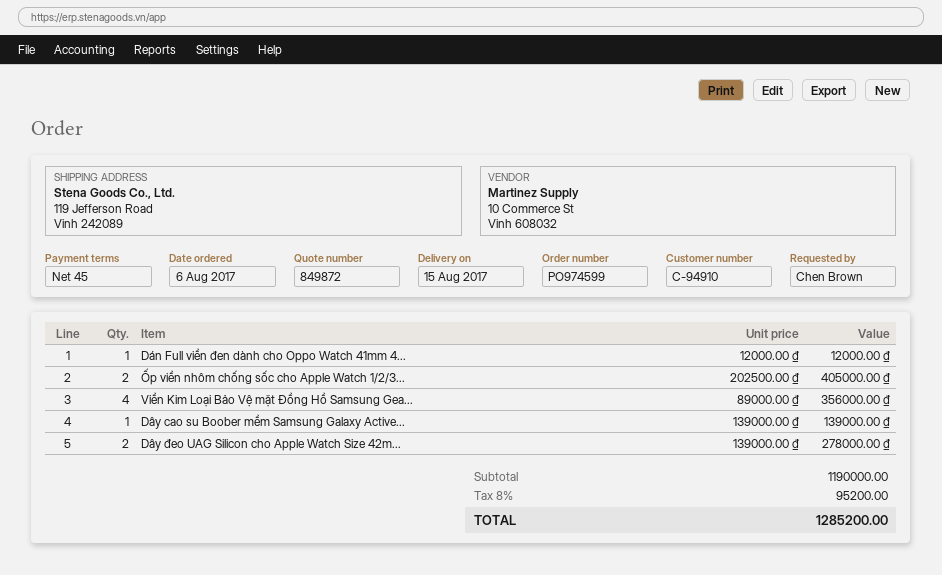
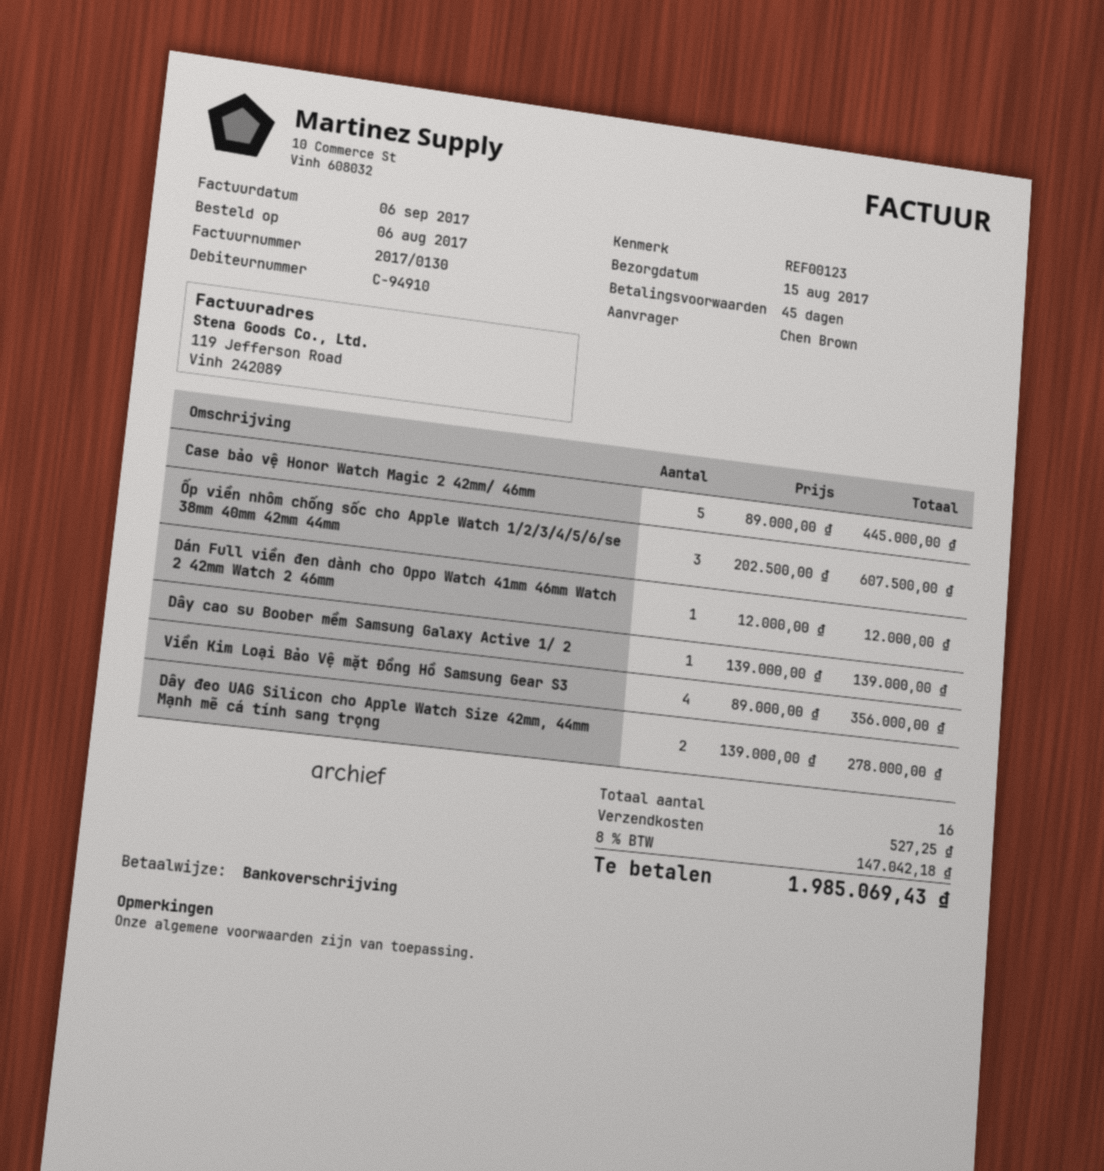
Ốp viền nhôm chống sốc cho Apple Watch 1/2/3...: 2 x 202500.00 = 405000.00 -> 3 x 202500.00 = 607500.00
Case bảo vệ Honor Watch Magic 2 42mm/ 46mm: none -> 5 x 89000.00 = 445000.00
shipping: none -> 527.25
tax: 8% = 95200.00 -> 8% = 147042.18
total: 1285200.00 -> 1985069.43

